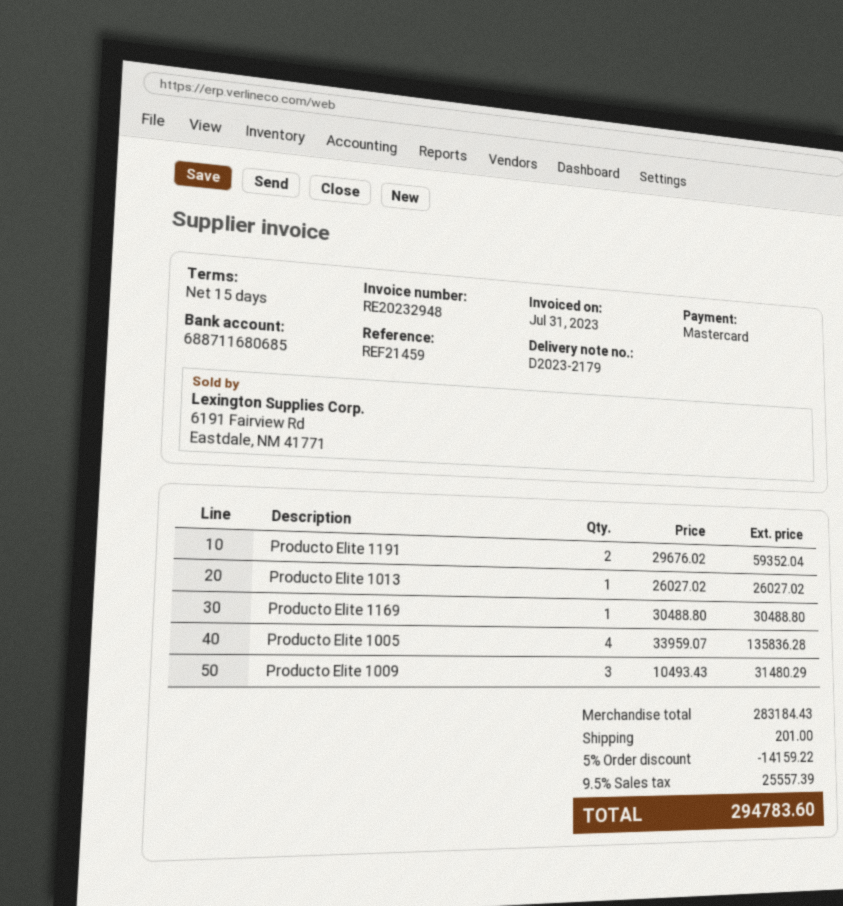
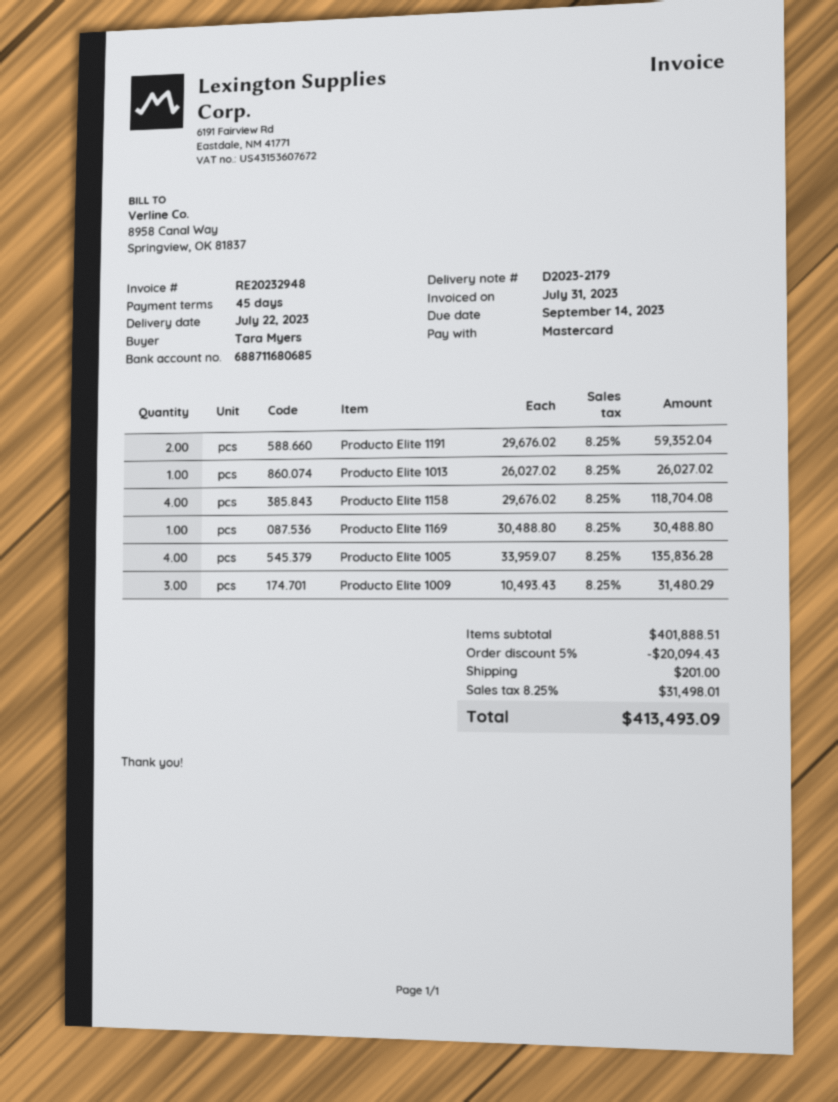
payment terms: 15 days -> 45 days
Producto Elite 1158: none -> 4 x 29676.02 = 118704.08
subtotal: 283184.43 -> 401888.51
discount: 5% = 14159.22 -> 5% = 20094.43
tax: 9.5% = 25557.39 -> 8.25% = 31498.01
total: 294783.60 -> 413493.09

